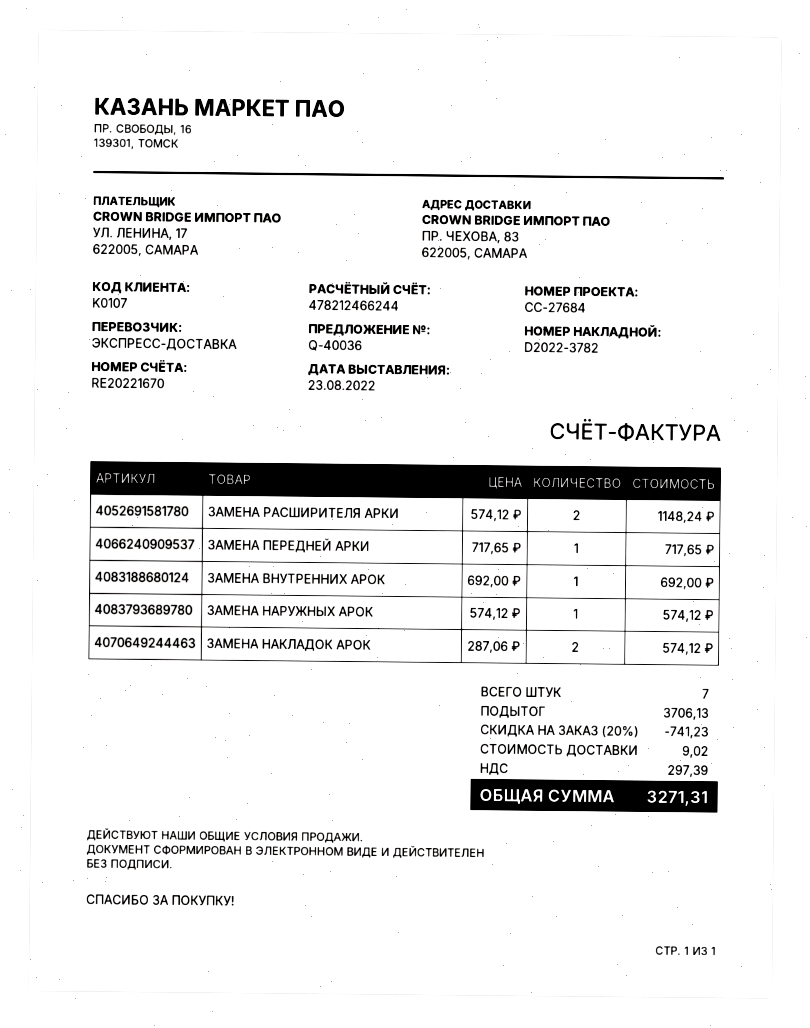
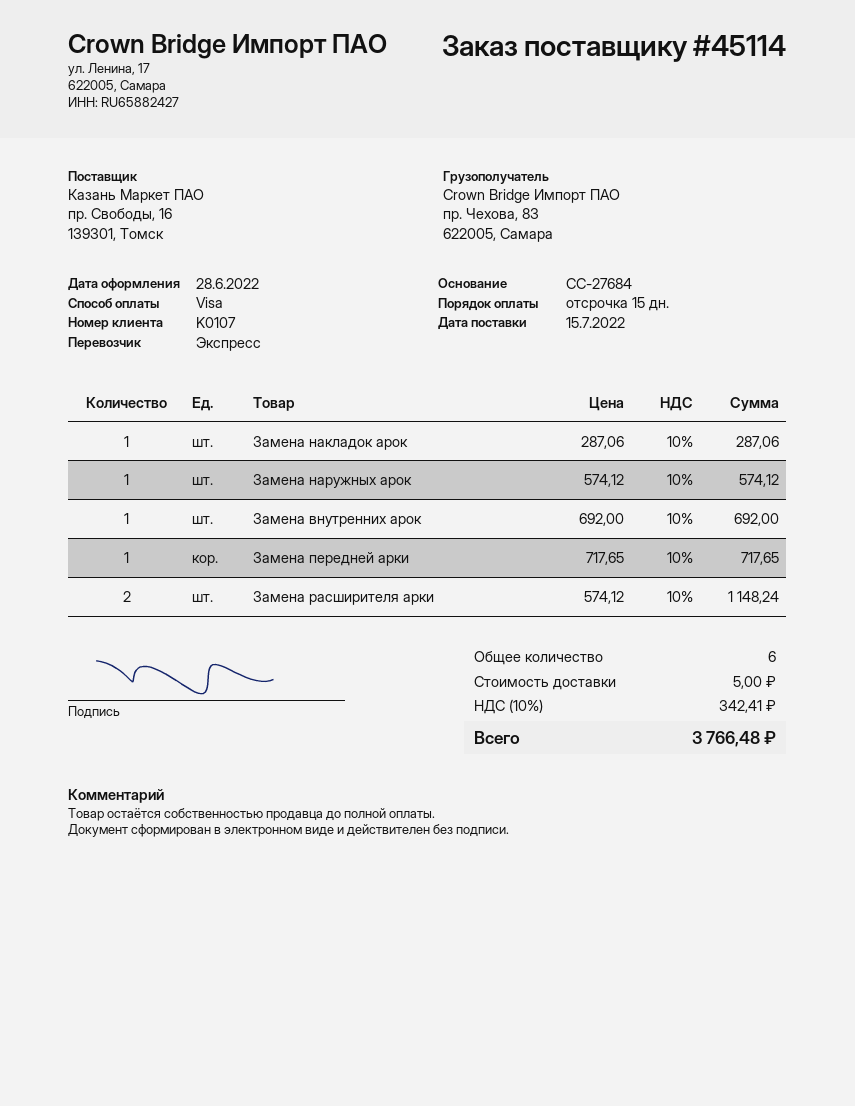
ЗАМЕНА НАКЛАДОК АРОК: 2 x 287.06 = 574.12 -> 1 x 287.06 = 287.06
total quantity: 7 -> 6
discount: 20% = 741.23 -> none
shipping: 9.02 -> 5.00
tax: 297.39 -> 342.41
total: 3271.31 -> 3766.48

